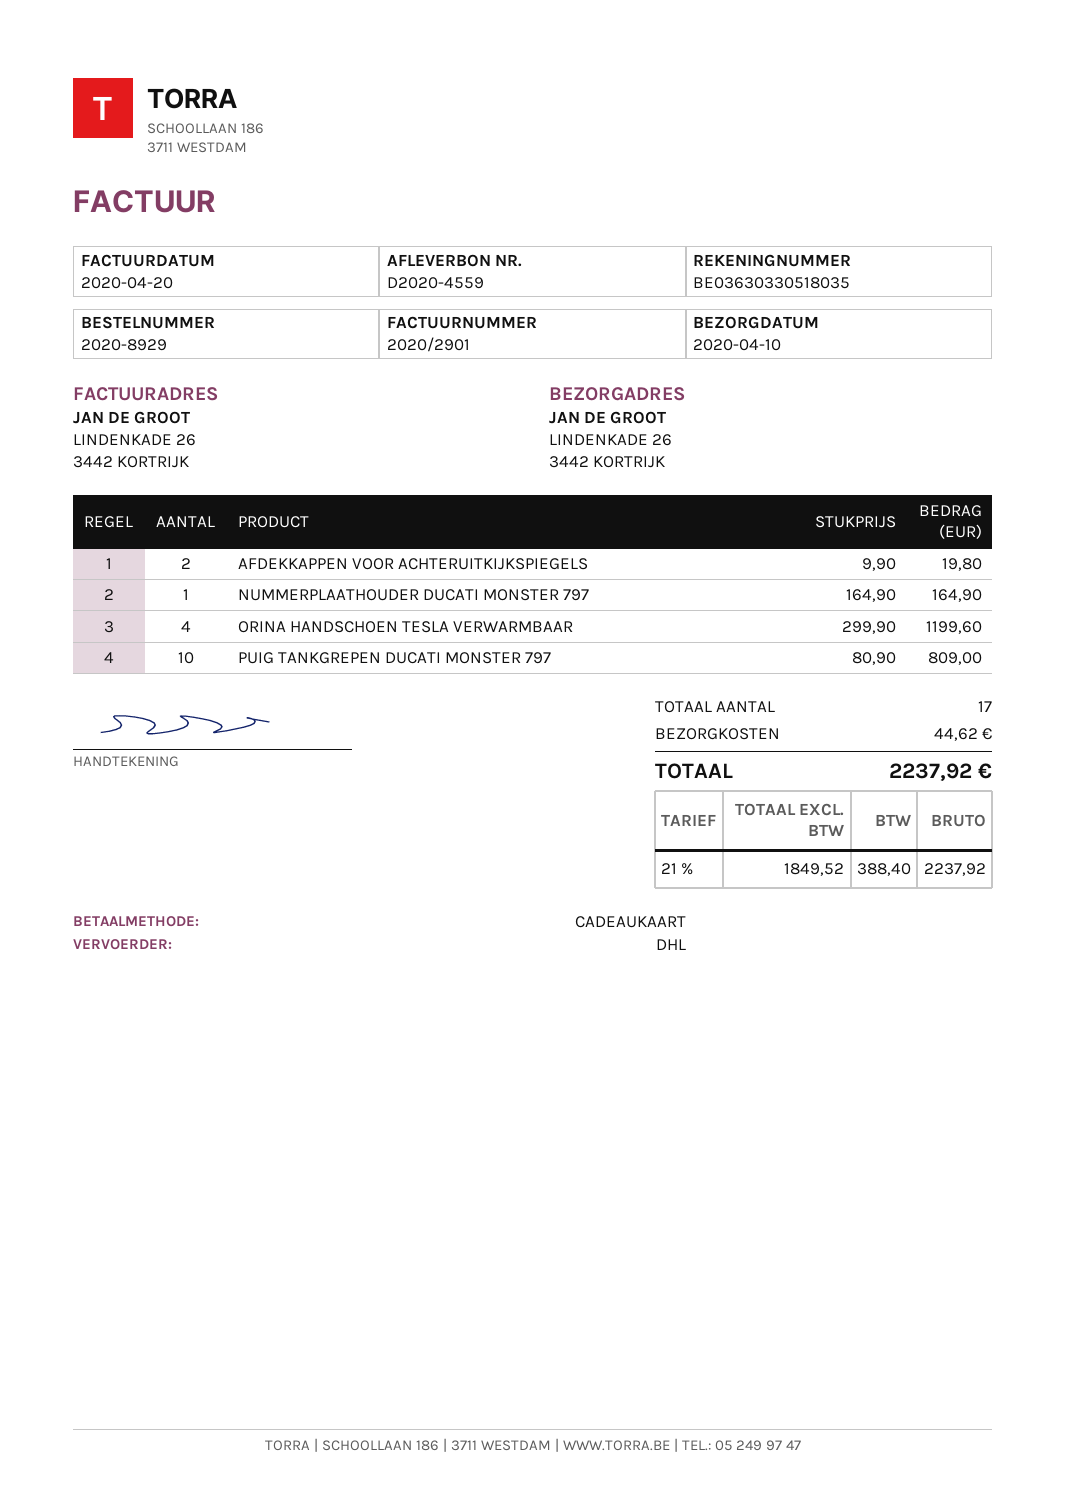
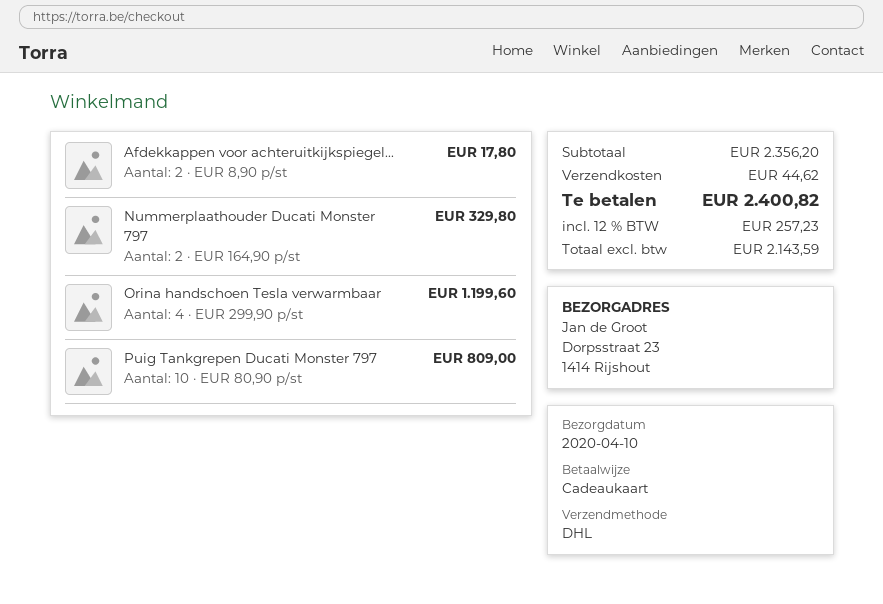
ship to: LINDENKADE 26, 3442 KORTRIJK -> Dorpsstraat 23, 1414 Rijshout
AFDEKKAPPEN VOOR ACHTERUITKIJKSPIEGELS: 2 x 9.90 = 19.80 -> 2 x 8.90 = 17.80
NUMMERPLAATHOUDER DUCATI MONSTER 797: 1 x 164.90 = 164.90 -> 2 x 164.90 = 329.80
net: 1849.52 -> 2143.59
tax: 21% = 388.40 -> 12% = 257.23
total: 2237.92 -> 2400.82

